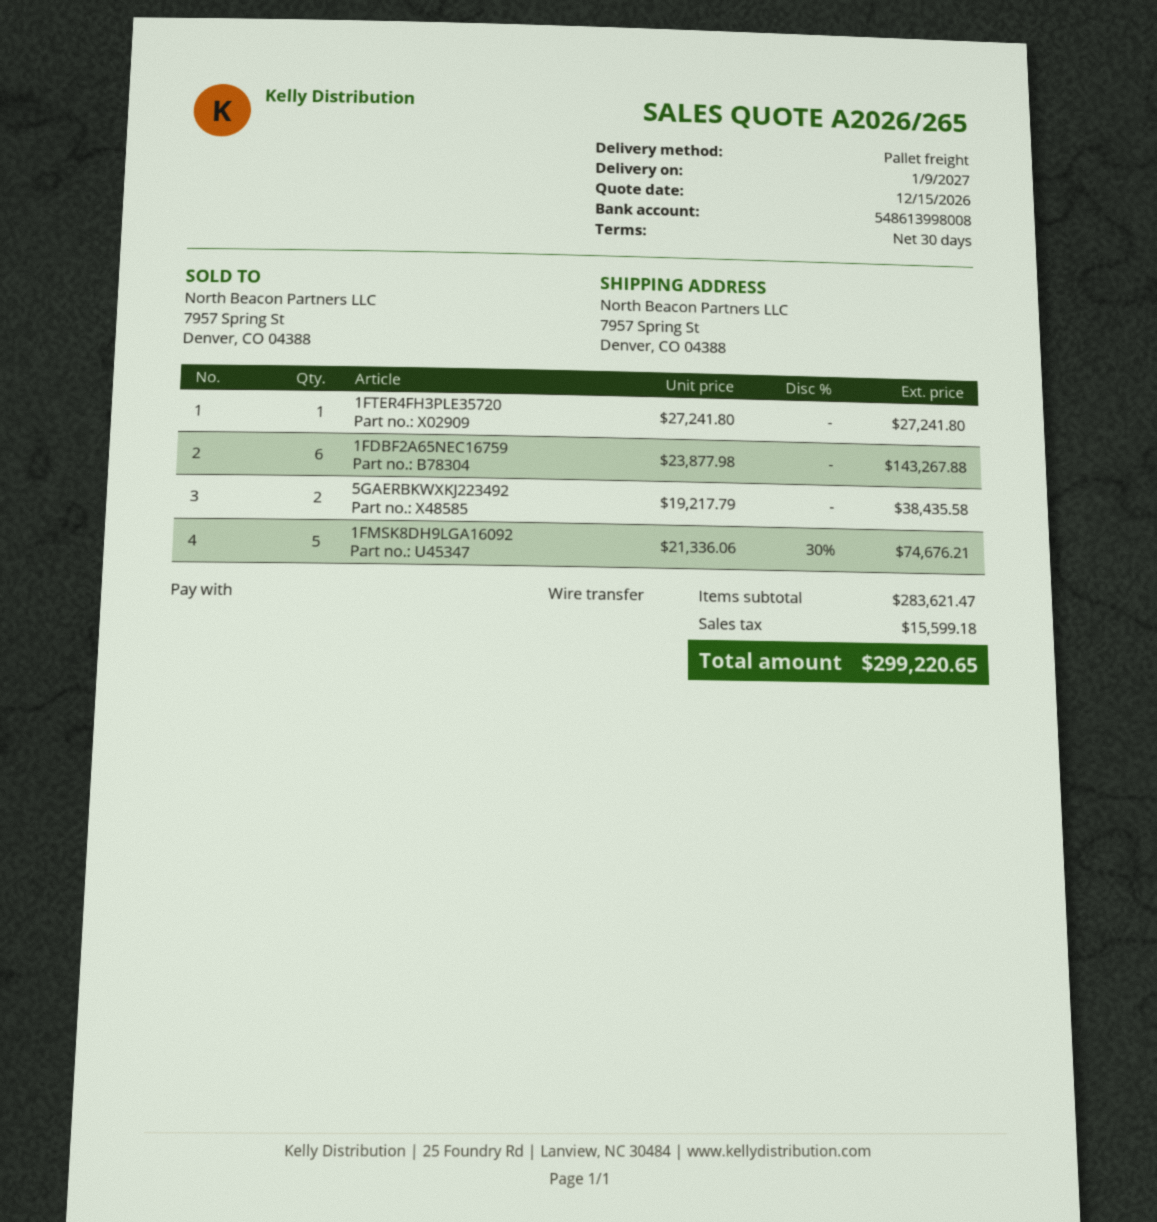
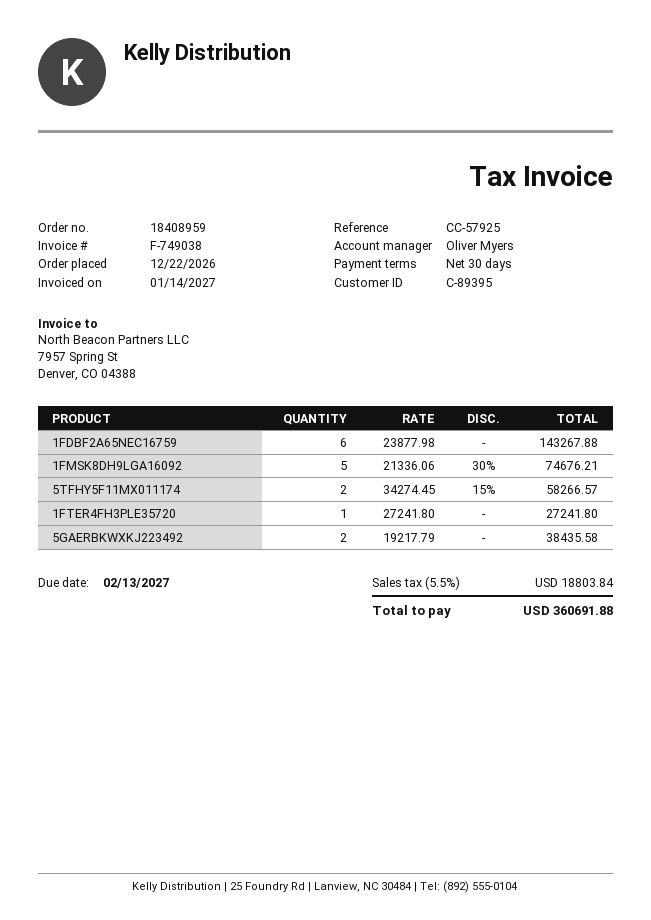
5TFHY5F11MX011174: none -> 2 x 34274.45 - 15% = 58266.57
tax: 15599.18 -> 18803.84
total: 299220.65 -> 360691.88

